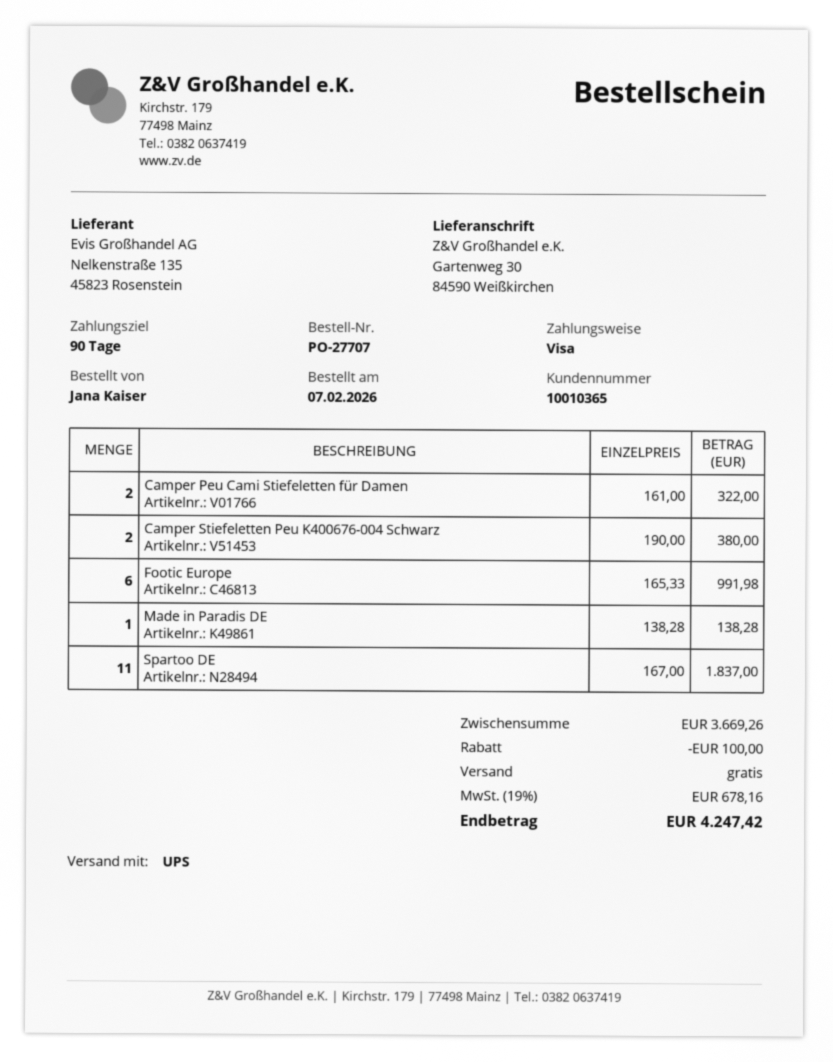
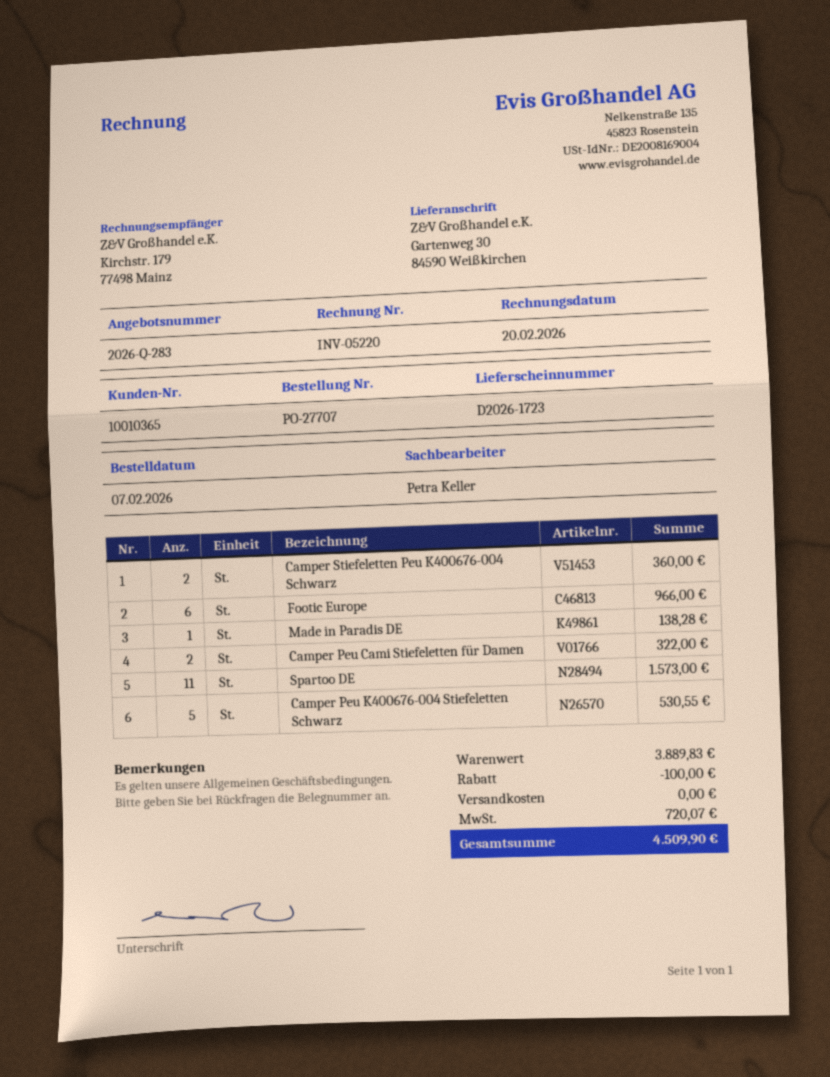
Camper Stiefeletten Peu K400676-004 Schwarz: 2 for 380.00 -> 2 for 360.00
Footic Europe: 6 for 991.98 -> 6 for 966.00
Spartoo DE: 11 for 1837.00 -> 11 for 1573.00
Camper Peu K400676-004 Stiefeletten Schwarz: none -> 5 for 530.55
subtotal: 3669.26 -> 3889.83
tax: 678.16 -> 720.07
total: 4247.42 -> 4509.90

